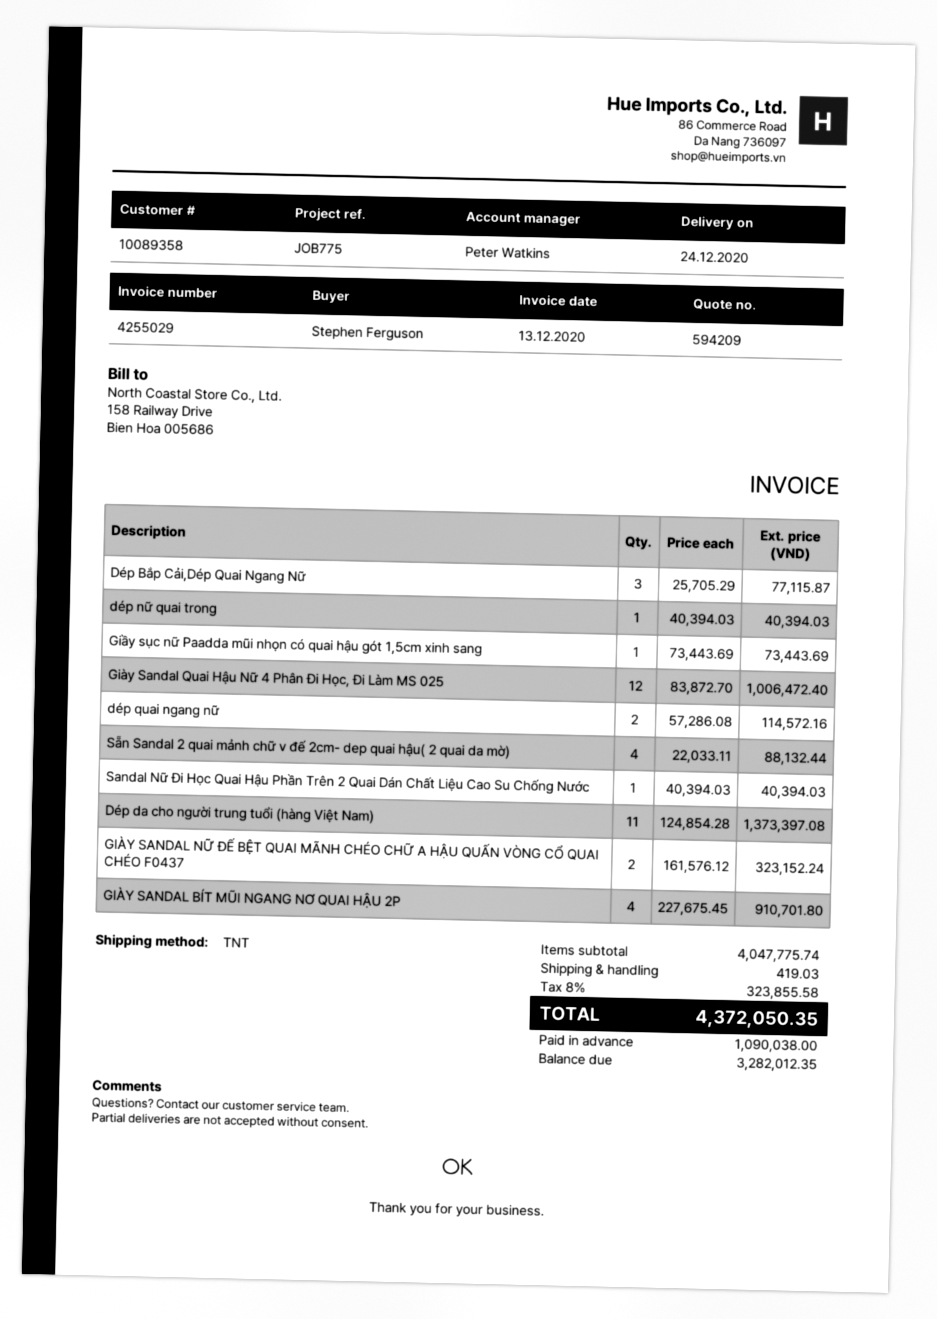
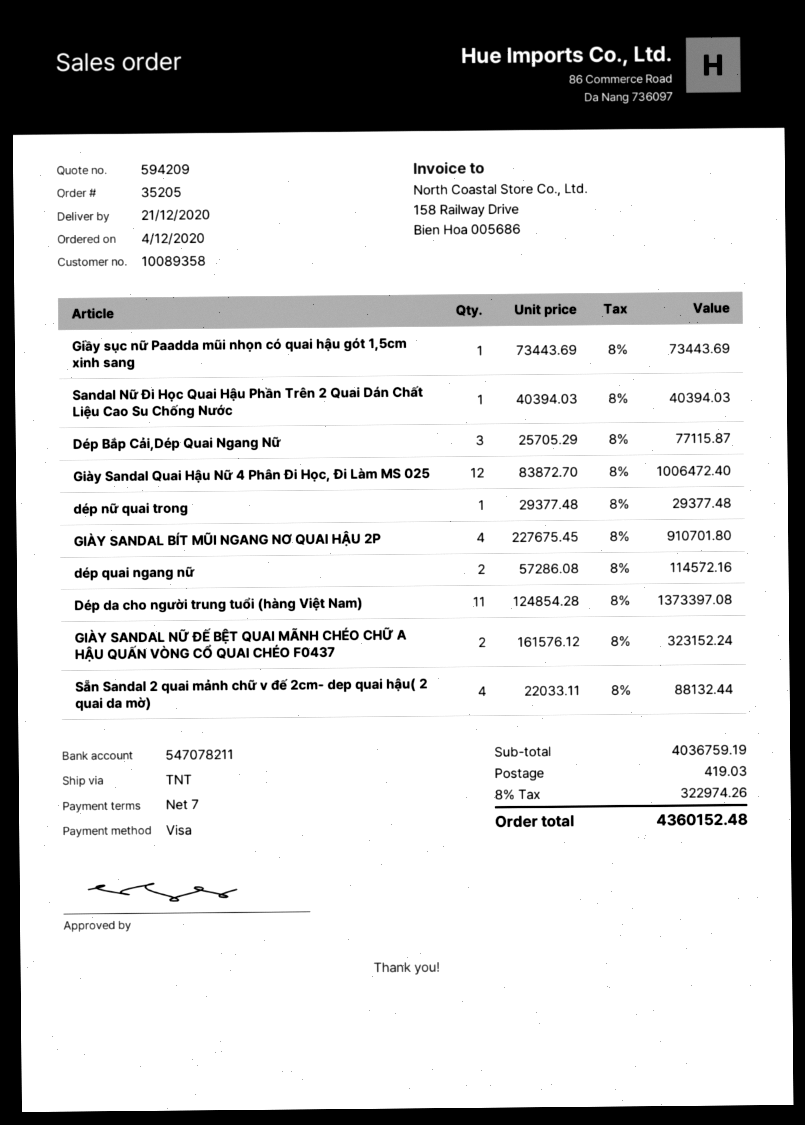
delivery date: 2020-12-24 -> 2020-12-21
dép nữ quai trong: 1 x 40394.03 = 40394.03 -> 1 x 29377.48 = 29377.48
subtotal: 4047775.74 -> 4036759.19
tax: 8% = 323855.58 -> 8% = 322974.26
total: 4372050.35 -> 4360152.48

